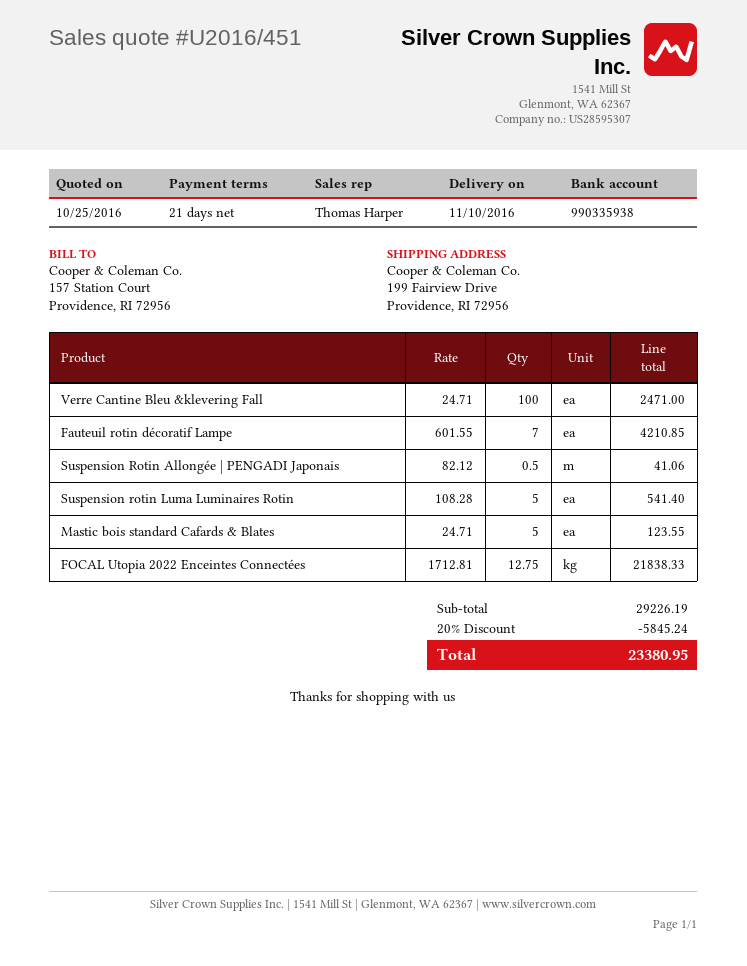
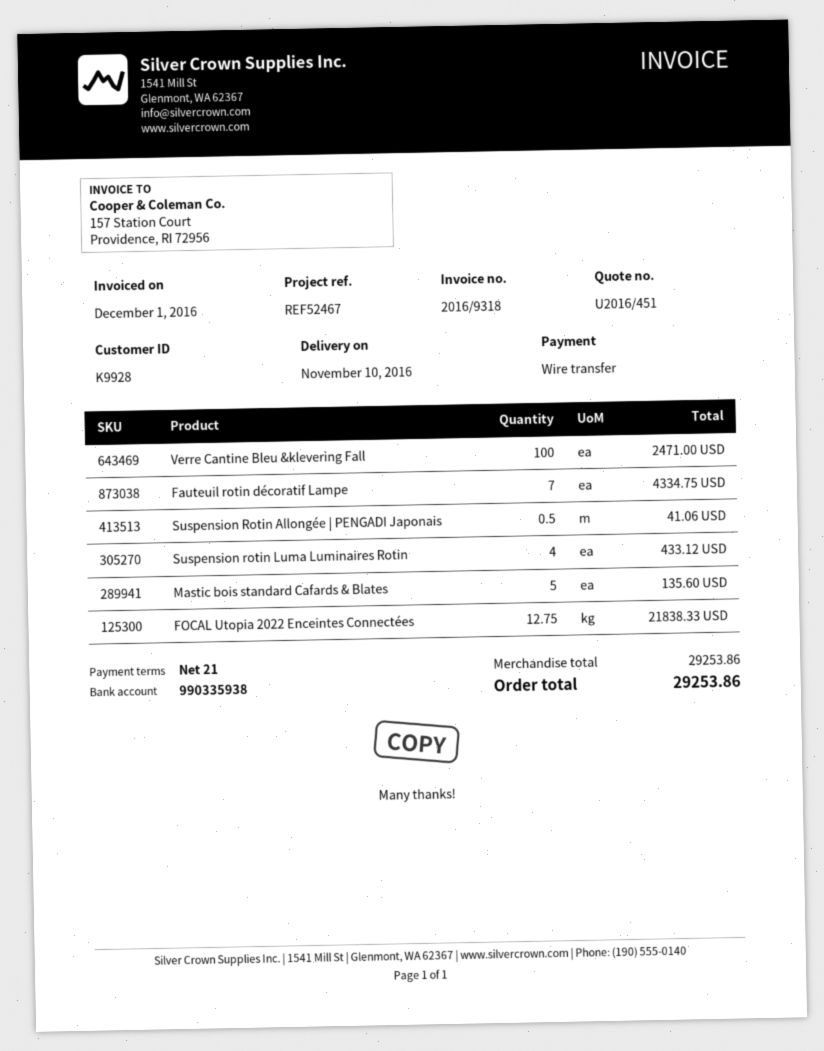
Fauteuil rotin décoratif Lampe: 7 for 4210.85 -> 7 for 4334.75
Suspension rotin Luma Luminaires Rotin: 5 for 541.40 -> 4 for 433.12
Mastic bois standard Cafards & Blates: 5 for 123.55 -> 5 for 135.60
subtotal: 29226.19 -> 29253.86
discount: 20% = 5845.24 -> none
total: 23380.95 -> 29253.86

